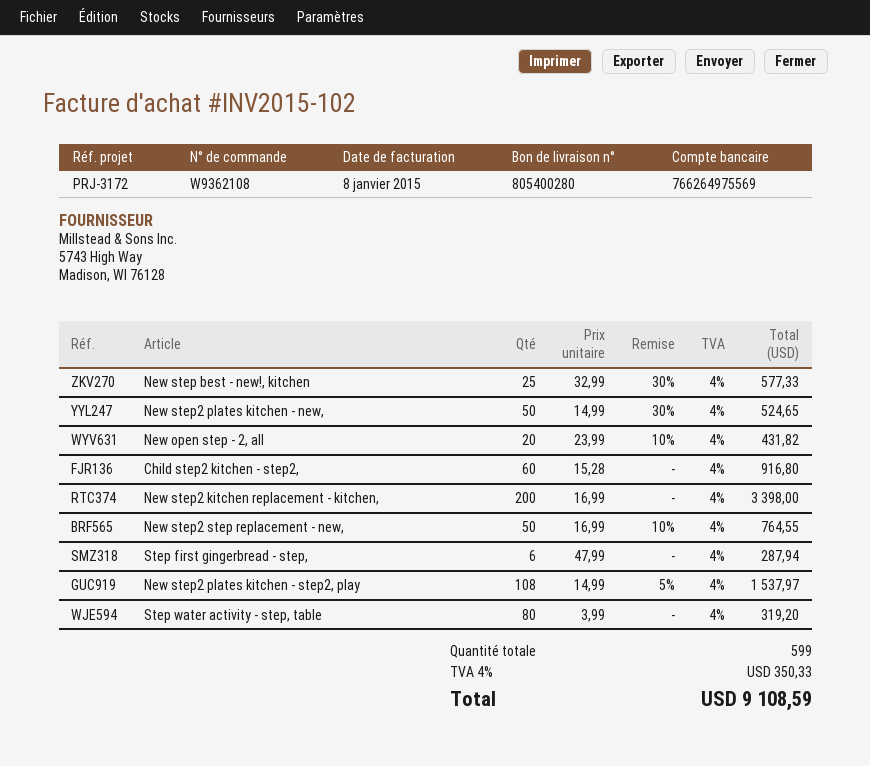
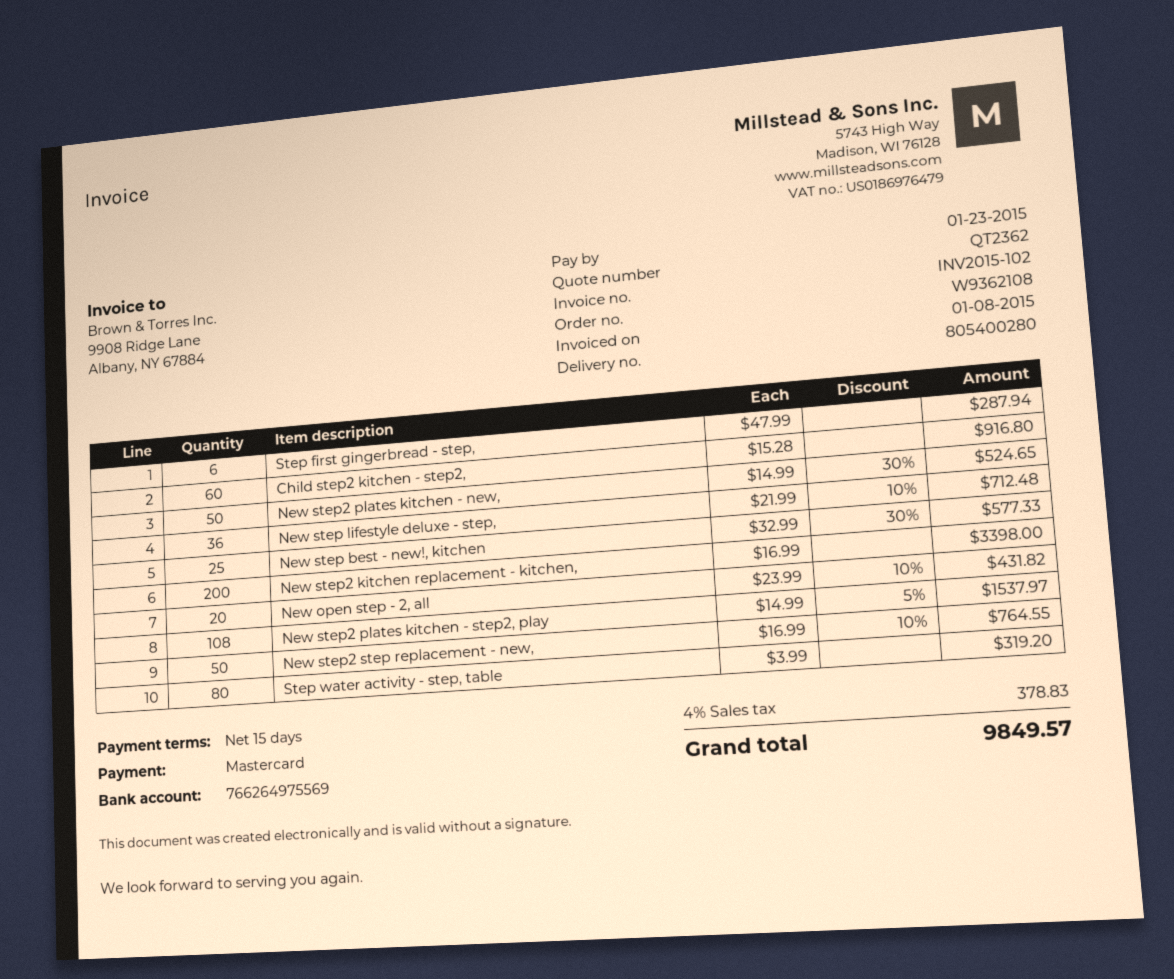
New step lifestyle deluxe - step,: none -> 36 x 21.99 - 10% = 712.48
tax: 4% = 350.33 -> 4% = 378.83
total: 9108.59 -> 9849.57

